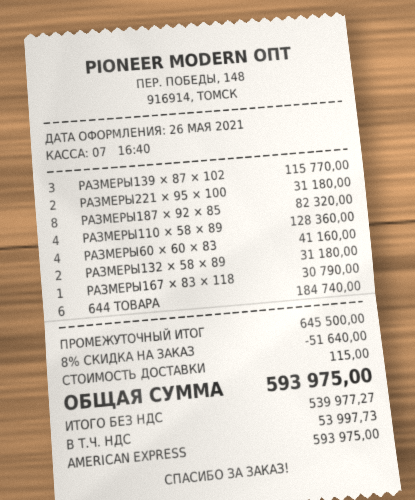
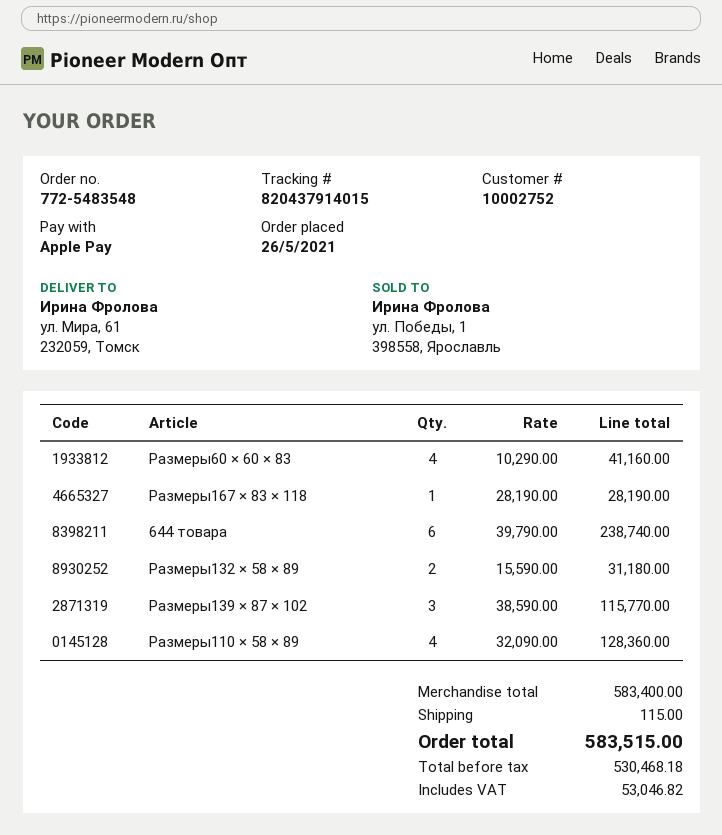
payment method: American Express -> Apple Pay
РАЗМЕРЫ221 × 95 × 100: 2 for 31180.00 -> none
РАЗМЕРЫ187 × 92 × 85: 8 for 82320.00 -> none
РАЗМЕРЫ167 × 83 × 118: 1 for 30790.00 -> 1 for 28190.00
644 ТОВАРА: 6 for 184740.00 -> 6 for 238740.00
subtotal: 645500.00 -> 583400.00
discount: 8% = 51640.00 -> none
net: 539977.27 -> 530468.18
tax: 53997.73 -> 53046.82
total: 593975.00 -> 583515.00

